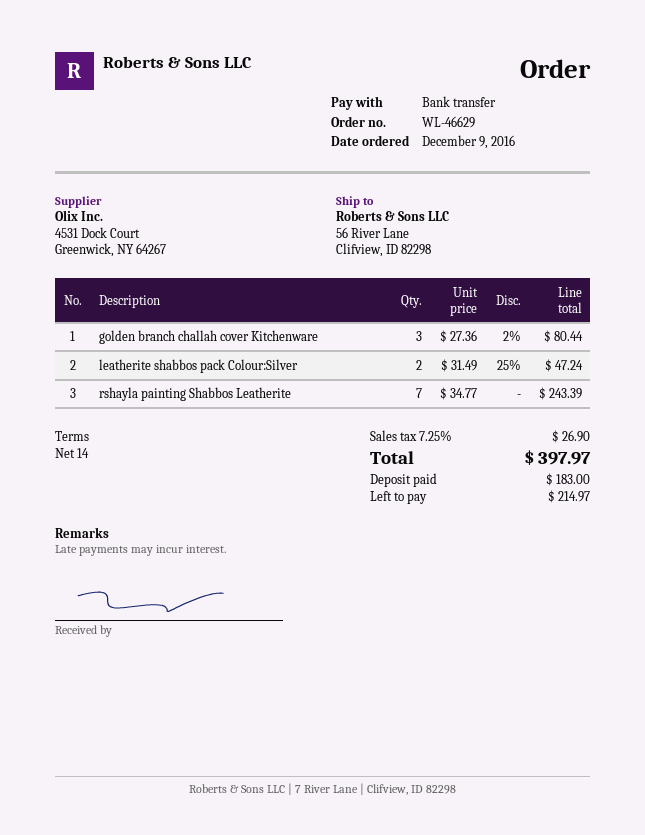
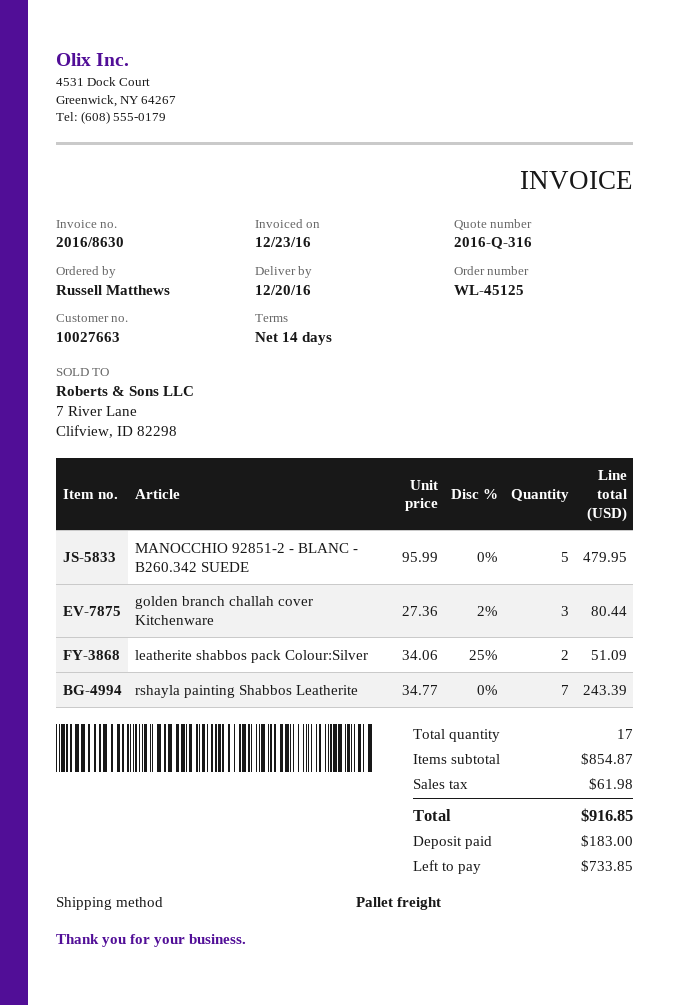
order number: WL-46629 -> WL-45125
leatherite shabbos pack Colour:Silver: 2 x 31.49 - 25% = 47.24 -> 2 x 34.06 - 25% = 51.09
MANOCCHIO 92851-2 - BLANC - B260.342 SUEDE: none -> 5 x 95.99 = 479.95
tax: 26.90 -> 61.98
total: 397.97 -> 916.85
balance: 214.97 -> 733.85

